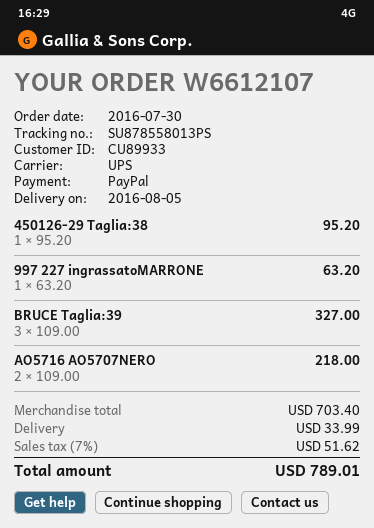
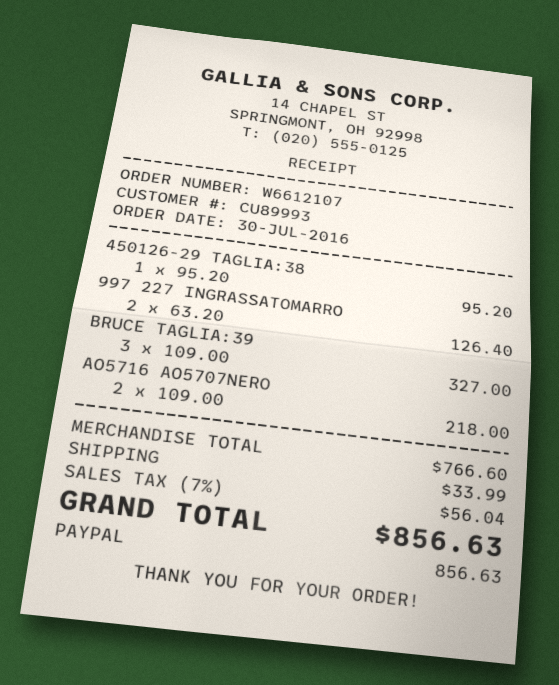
customer number: CU89933 -> CU89993
997 227 ingrassatoMARRONE: 1 x 63.20 = 63.20 -> 2 x 63.20 = 126.40
subtotal: 703.40 -> 766.60
tax: 7% = 51.62 -> 7% = 56.04
total: 789.01 -> 856.63

